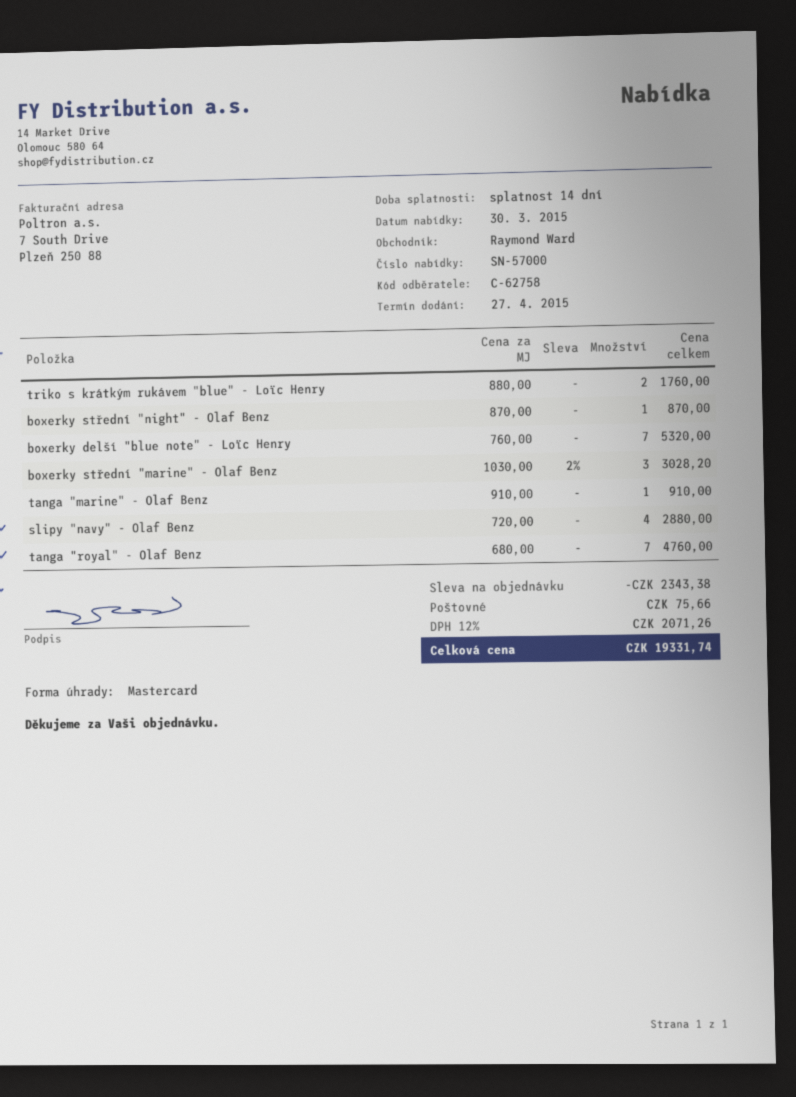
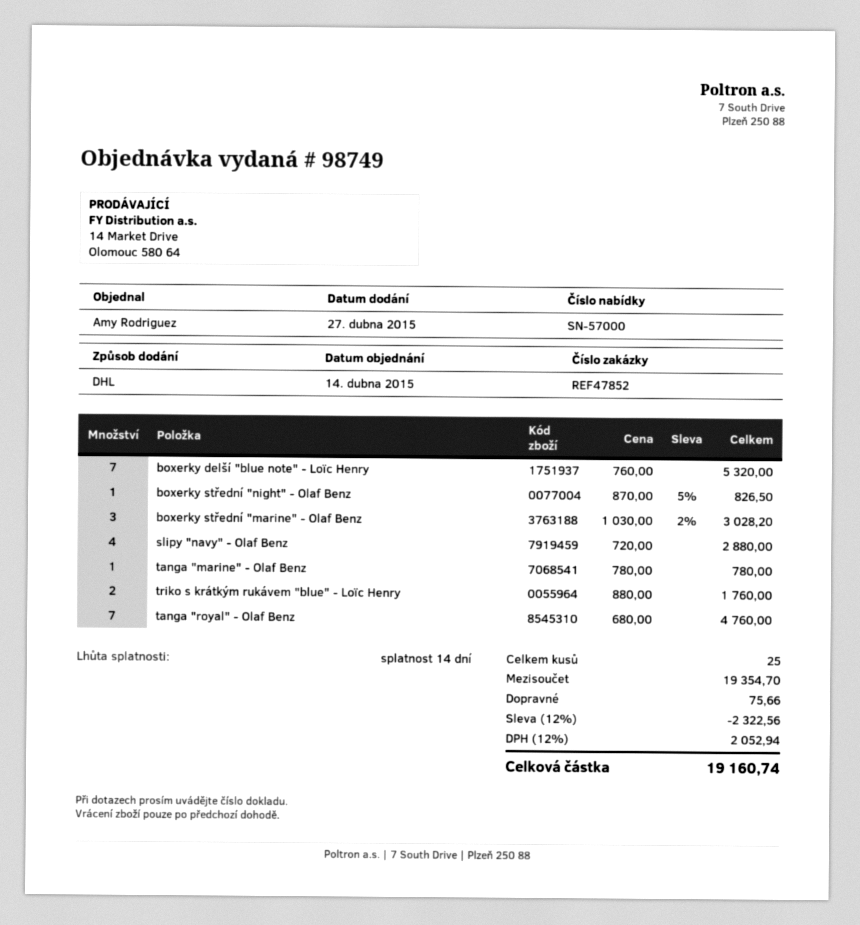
boxerky střední "night" - Olaf Benz: 1 x 870.00 = 870.00 -> 1 x 870.00 - 5% = 826.50
tanga "marine" - Olaf Benz: 1 x 910.00 = 910.00 -> 1 x 780.00 = 780.00
discount: 2343.38 -> 2322.56
tax: 12% = 2071.26 -> 12% = 2052.94
total: 19331.74 -> 19160.74

